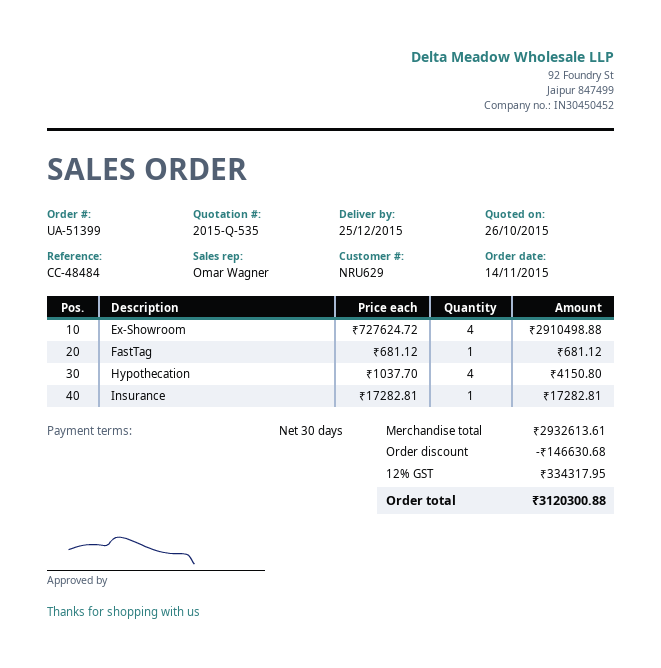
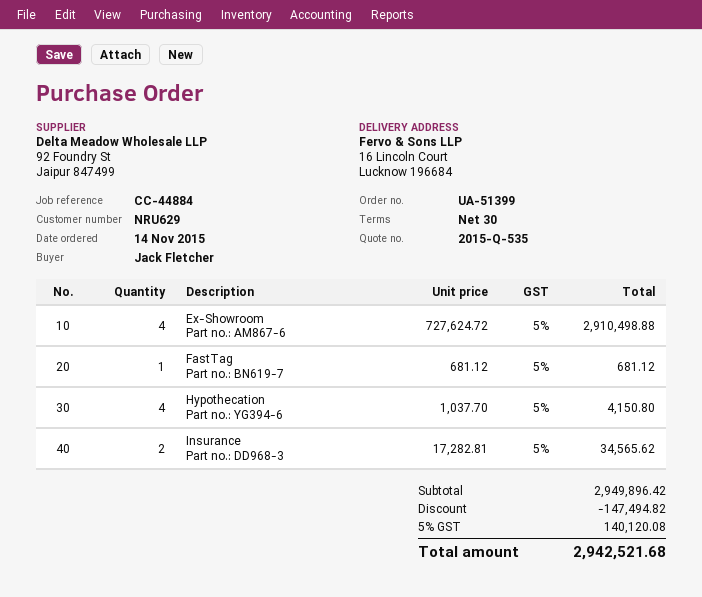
reference: CC-48484 -> CC-44884
Insurance: 1 x 17282.81 = 17282.81 -> 2 x 17282.81 = 34565.62
subtotal: 2932613.61 -> 2949896.42
discount: 146630.68 -> 147494.82
tax: 12% = 334317.95 -> 5% = 140120.08
total: 3120300.88 -> 2942521.68

